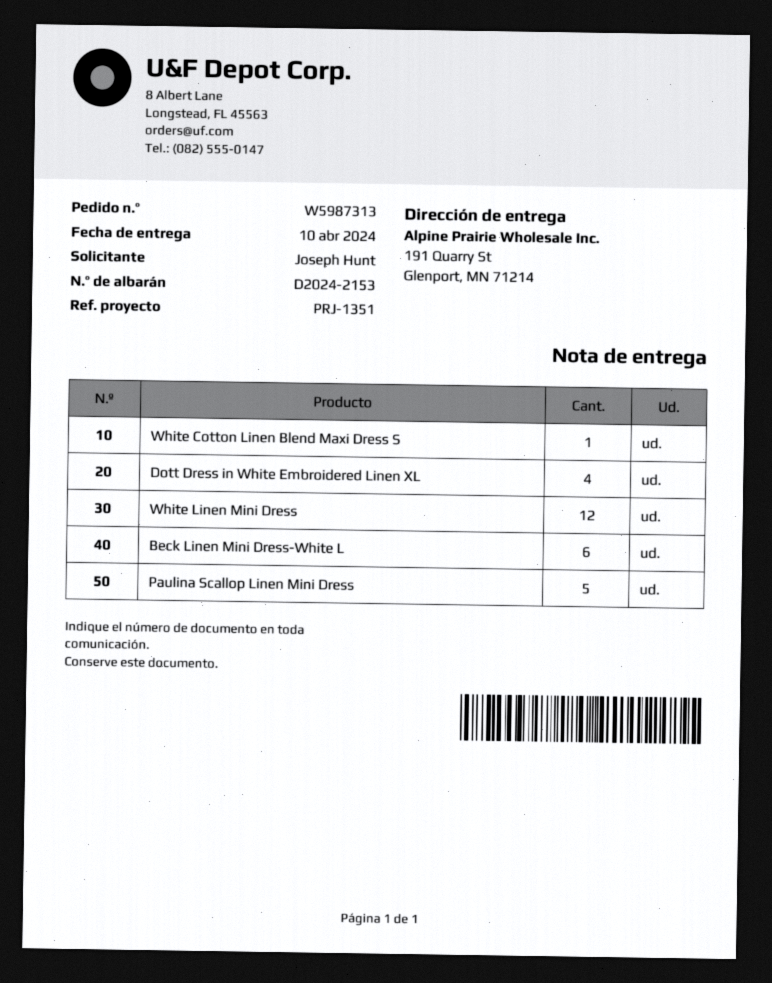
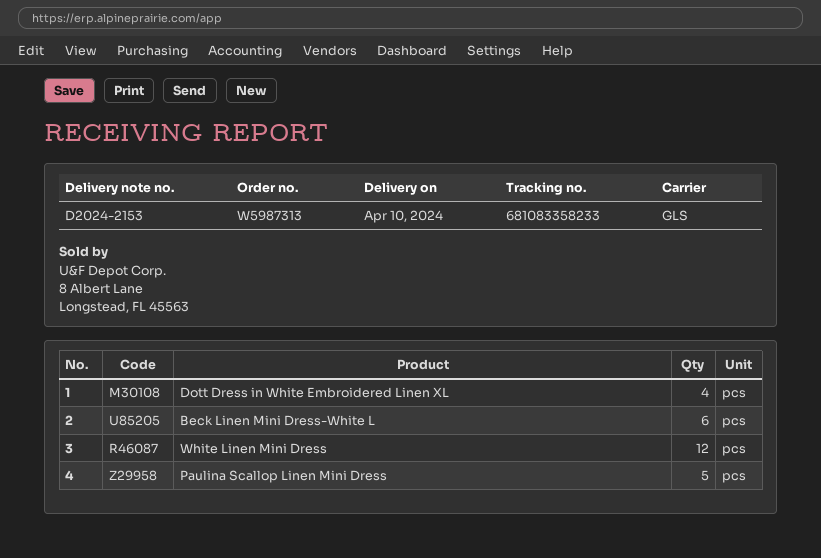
White Cotton Linen Blend Maxi Dress S: 1 -> none

